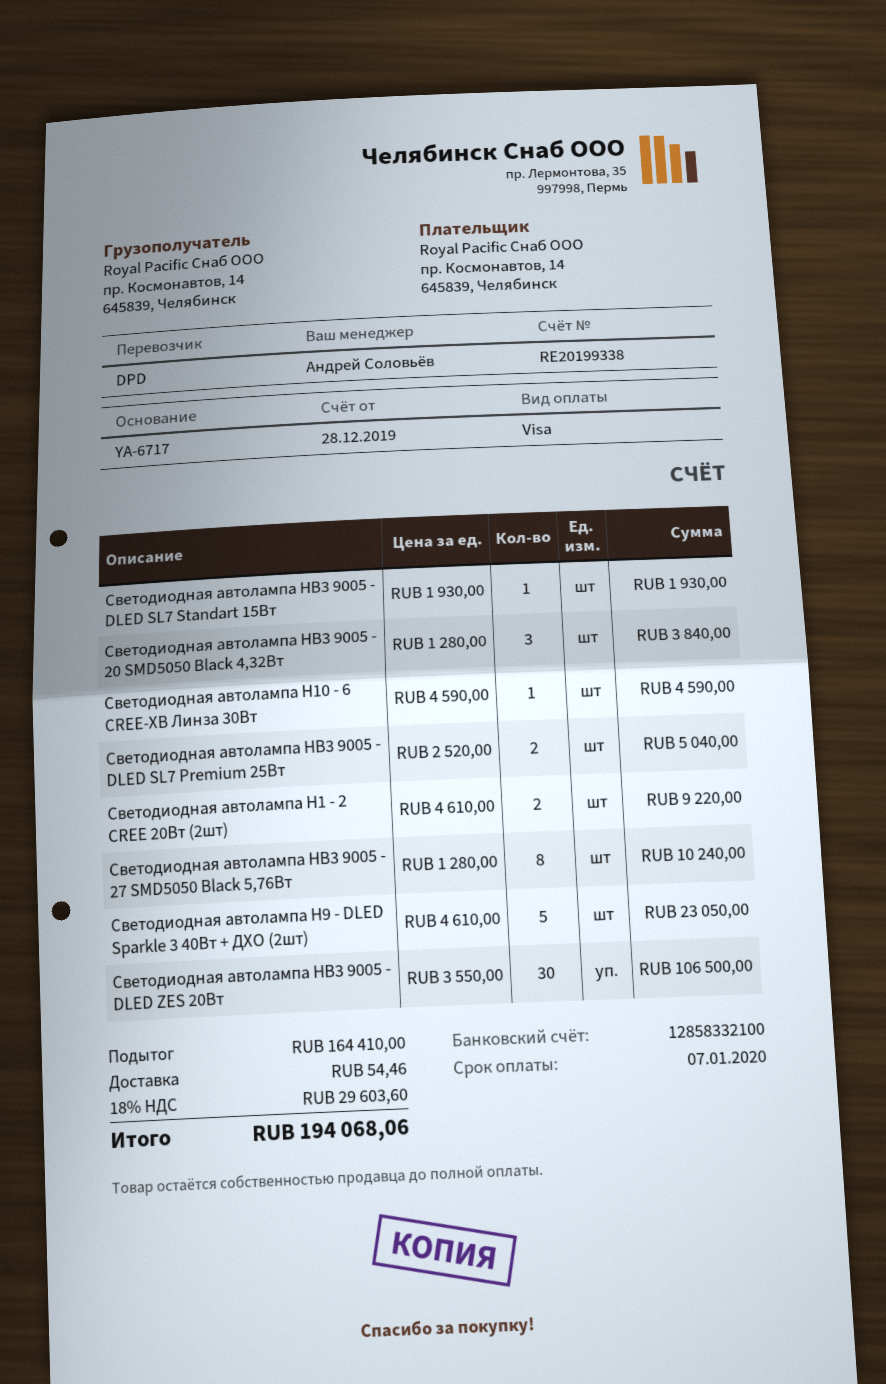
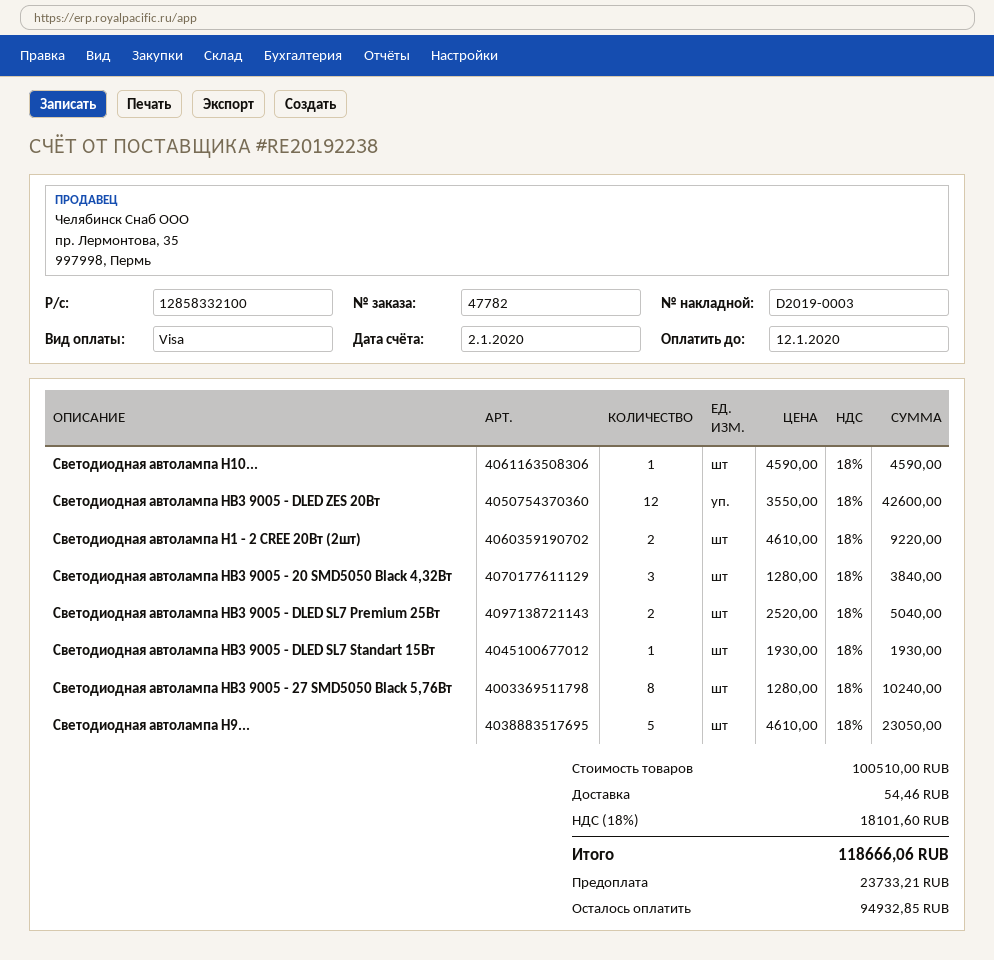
invoice number: RE20199338 -> RE20192238
invoice date: 2019-12-28 -> 2020-01-02
due date: 2020-01-07 -> 2020-01-12
Светодиодная автолампа HB3 9005 - DLED ZES 20Вт: 30 x 3550.00 = 106500.00 -> 12 x 3550.00 = 42600.00
subtotal: 164410.00 -> 100510.00
tax: 18% = 29603.60 -> 18% = 18101.60
total: 194068.06 -> 118666.06

